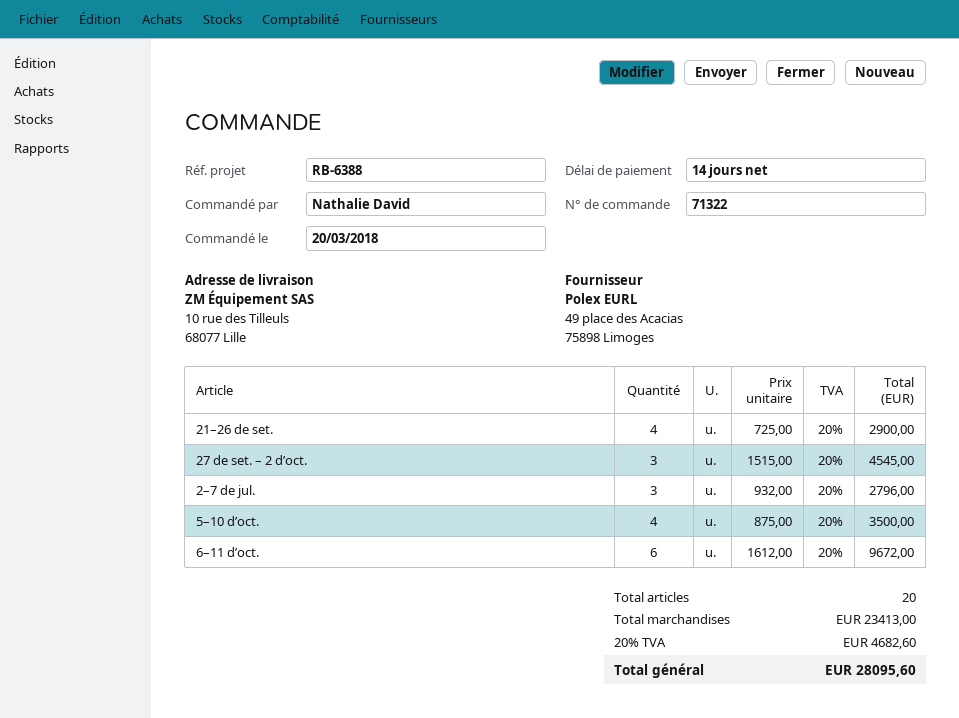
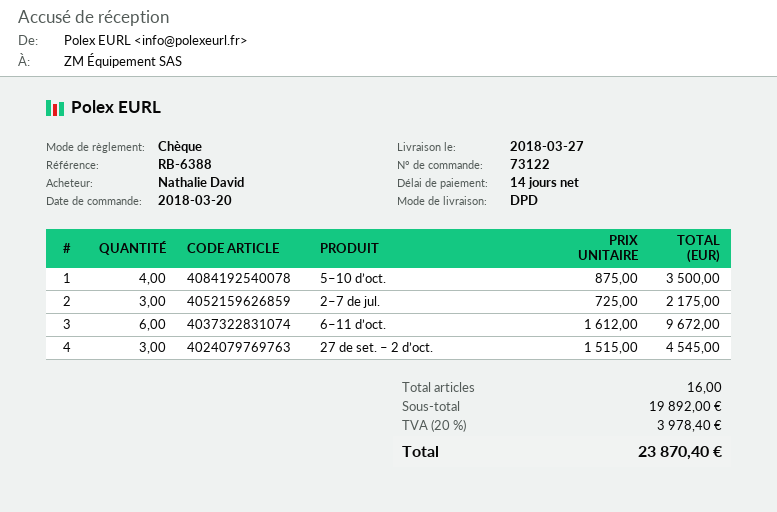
order number: 71322 -> 73122
21–26 de set.: 4 x 725.00 = 2900.00 -> none
2–7 de jul.: 3 x 932.00 = 2796.00 -> 3 x 725.00 = 2175.00
total quantity: 20 -> 16
subtotal: 23413.00 -> 19892.00
tax: 20% = 4682.60 -> 20% = 3978.40
total: 28095.60 -> 23870.40

